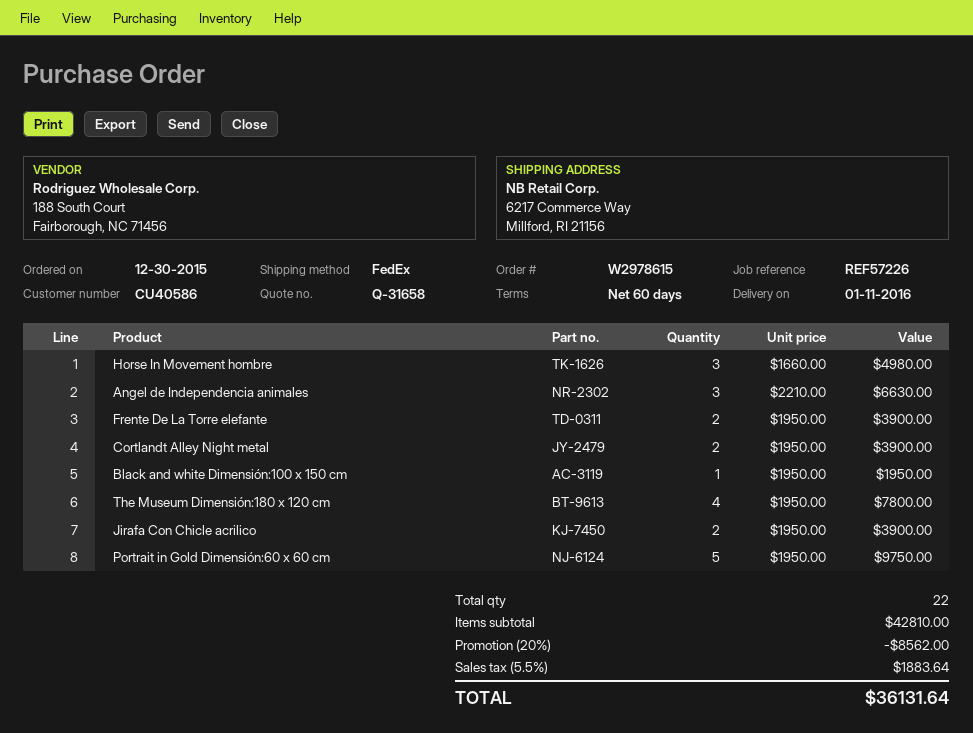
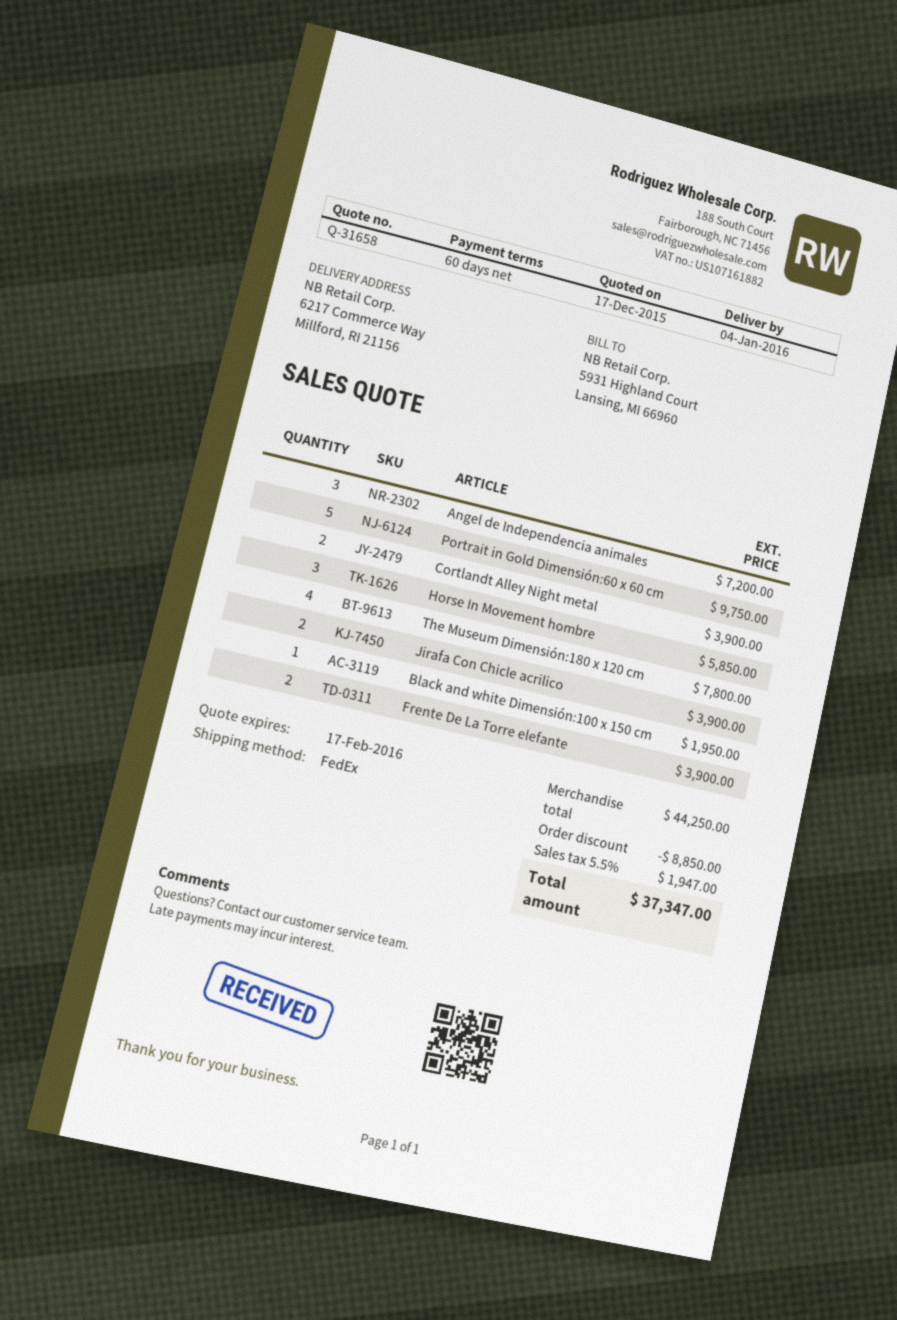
delivery date: 2016-01-11 -> 2016-01-04
Horse In Movement hombre: 3 for 4980.00 -> 3 for 5850.00
Angel de Independencia animales: 3 for 6630.00 -> 3 for 7200.00
subtotal: 42810.00 -> 44250.00
discount: 8562.00 -> 8850.00
tax: 5.5% = 1883.64 -> 5.5% = 1947.00
total: 36131.64 -> 37347.00

